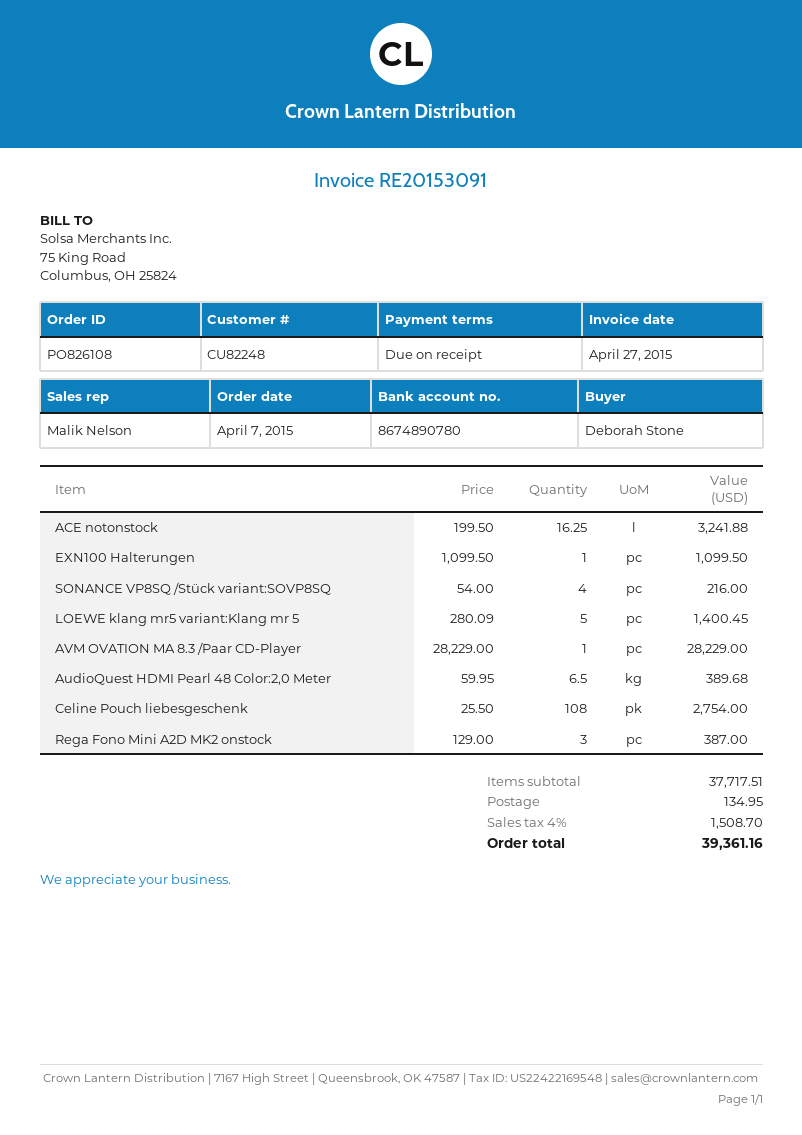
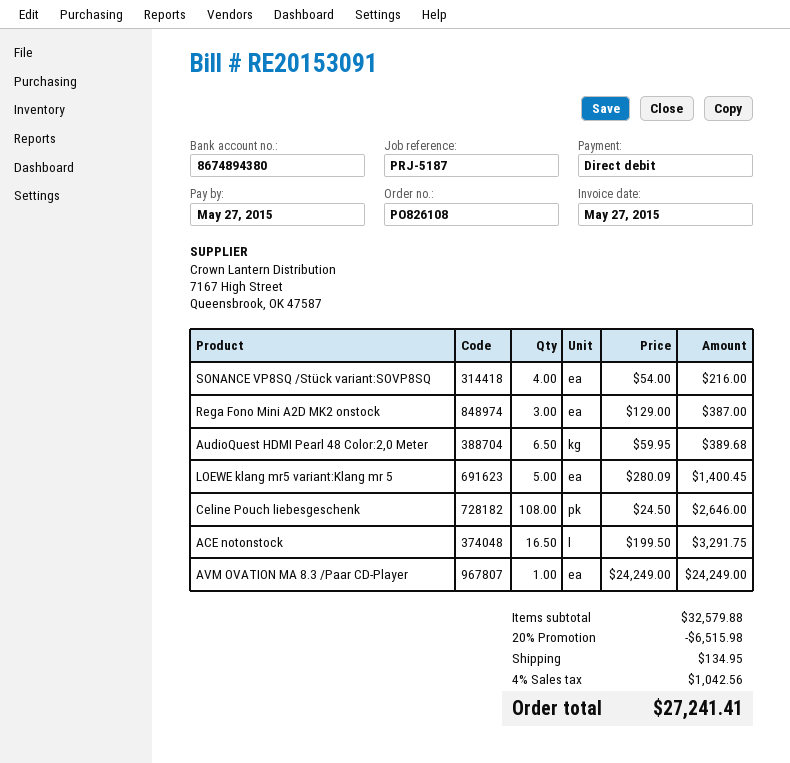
invoice date: 2015-04-27 -> 2015-05-27
bank account: 8674890780 -> 8674894380
ACE notonstock: 16.25 x 199.50 = 3241.88 -> 16.5 x 199.50 = 3291.75
EXN100 Halterungen: 1 x 1099.50 = 1099.50 -> none
AVM OVATION MA 8.3 /Paar CD-Player: 1 x 28229.00 = 28229.00 -> 1 x 24249.00 = 24249.00
Celine Pouch liebesgeschenk: 108 x 25.50 = 2754.00 -> 108 x 24.50 = 2646.00
subtotal: 37717.51 -> 32579.88
discount: none -> 20% = 6515.98
tax: 4% = 1508.70 -> 4% = 1042.56
total: 39361.16 -> 27241.41

